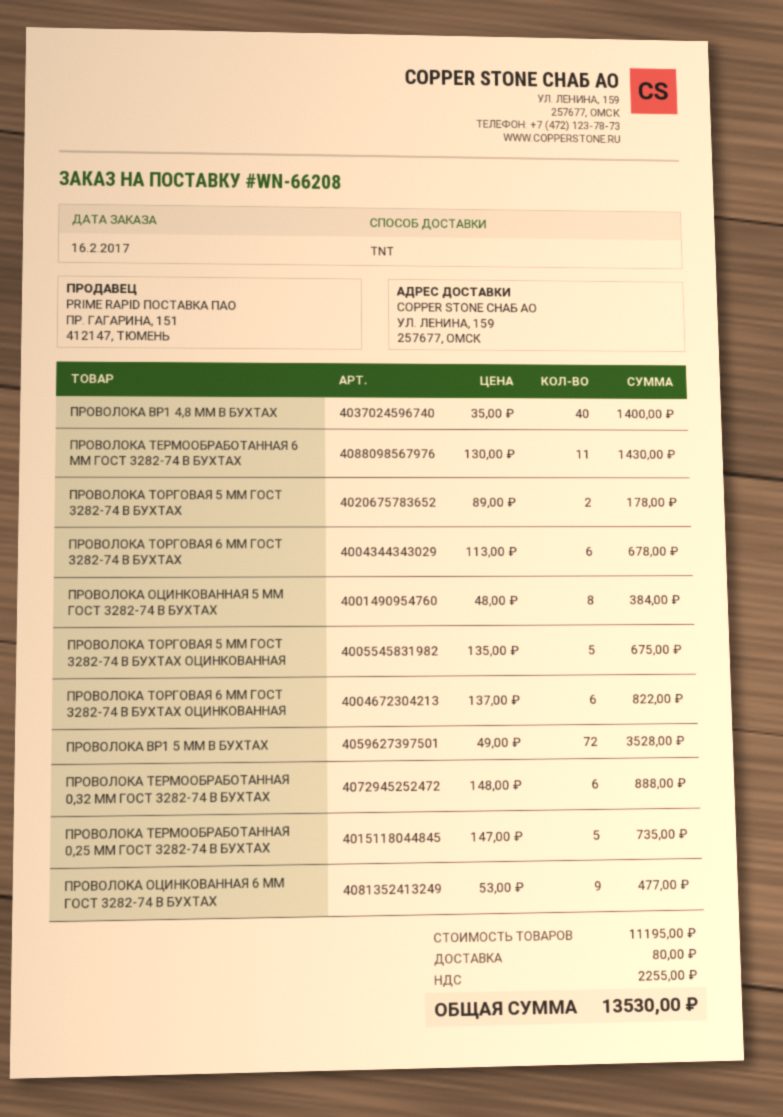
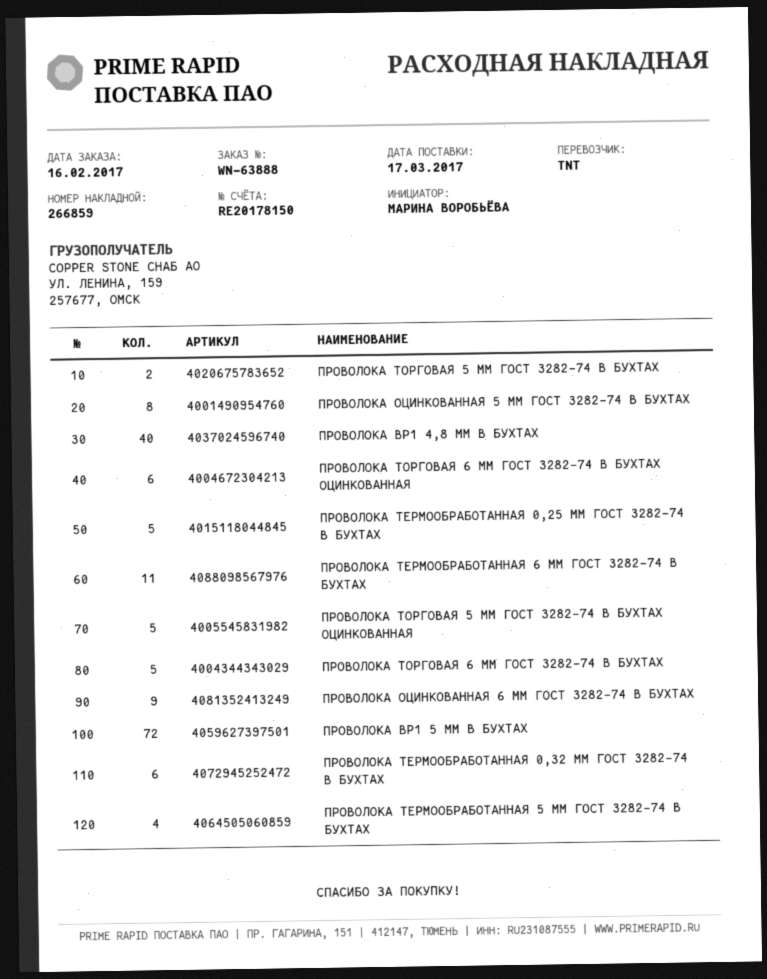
order number: WN-66208 -> WN-63888
ПРОВОЛОКА ТОРГОВАЯ 6 ММ ГОСТ 3282-74 В БУХТАХ: 6 -> 5
ПРОВОЛОКА ТЕРМООБРАБОТАННАЯ 5 ММ ГОСТ 3282-74 В БУХТАХ: none -> 4

